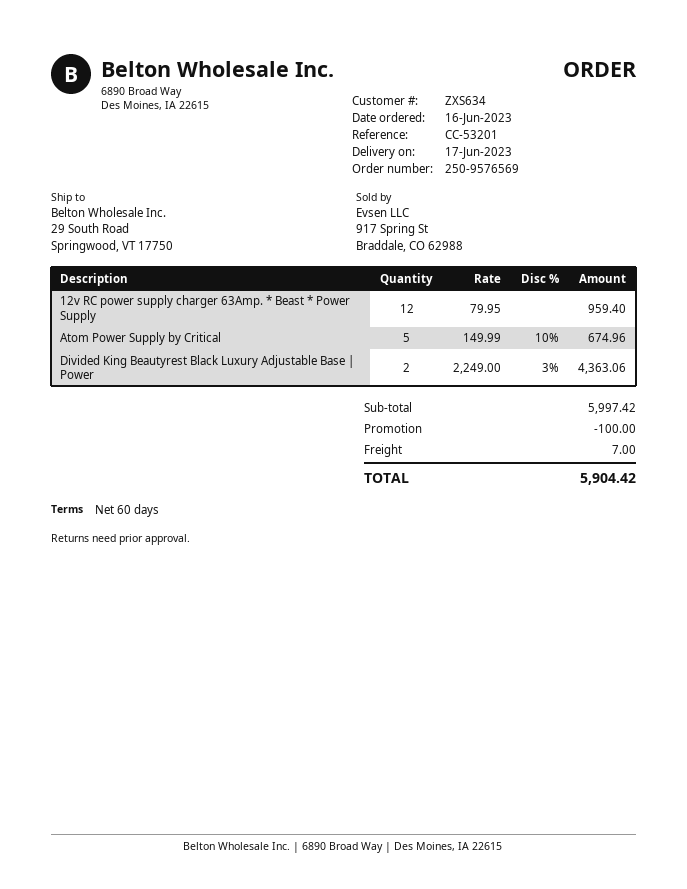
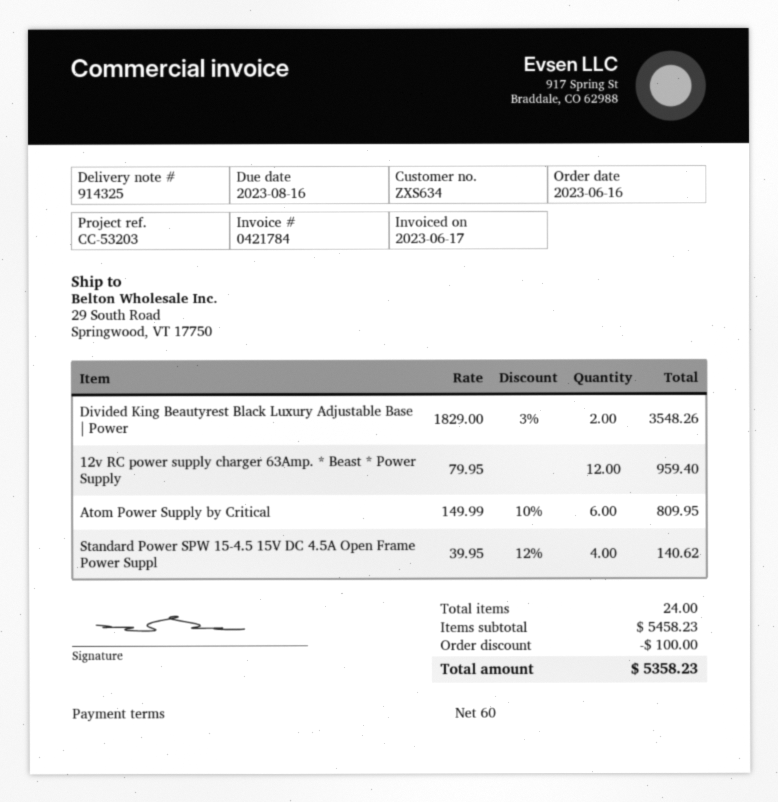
reference: CC-53201 -> CC-53203
Atom Power Supply by Critical: 5 x 149.99 - 10% = 674.96 -> 6 x 149.99 - 10% = 809.95
Divided King Beautyrest Black Luxury Adjustable Base | Power: 2 x 2249.00 - 3% = 4363.06 -> 2 x 1829.00 - 3% = 3548.26
Standard Power SPW 15-4.5 15V DC 4.5A Open Frame Power Suppl: none -> 4 x 39.95 - 12% = 140.62
subtotal: 5997.42 -> 5458.23
shipping: 7.00 -> none
total: 5904.42 -> 5358.23

